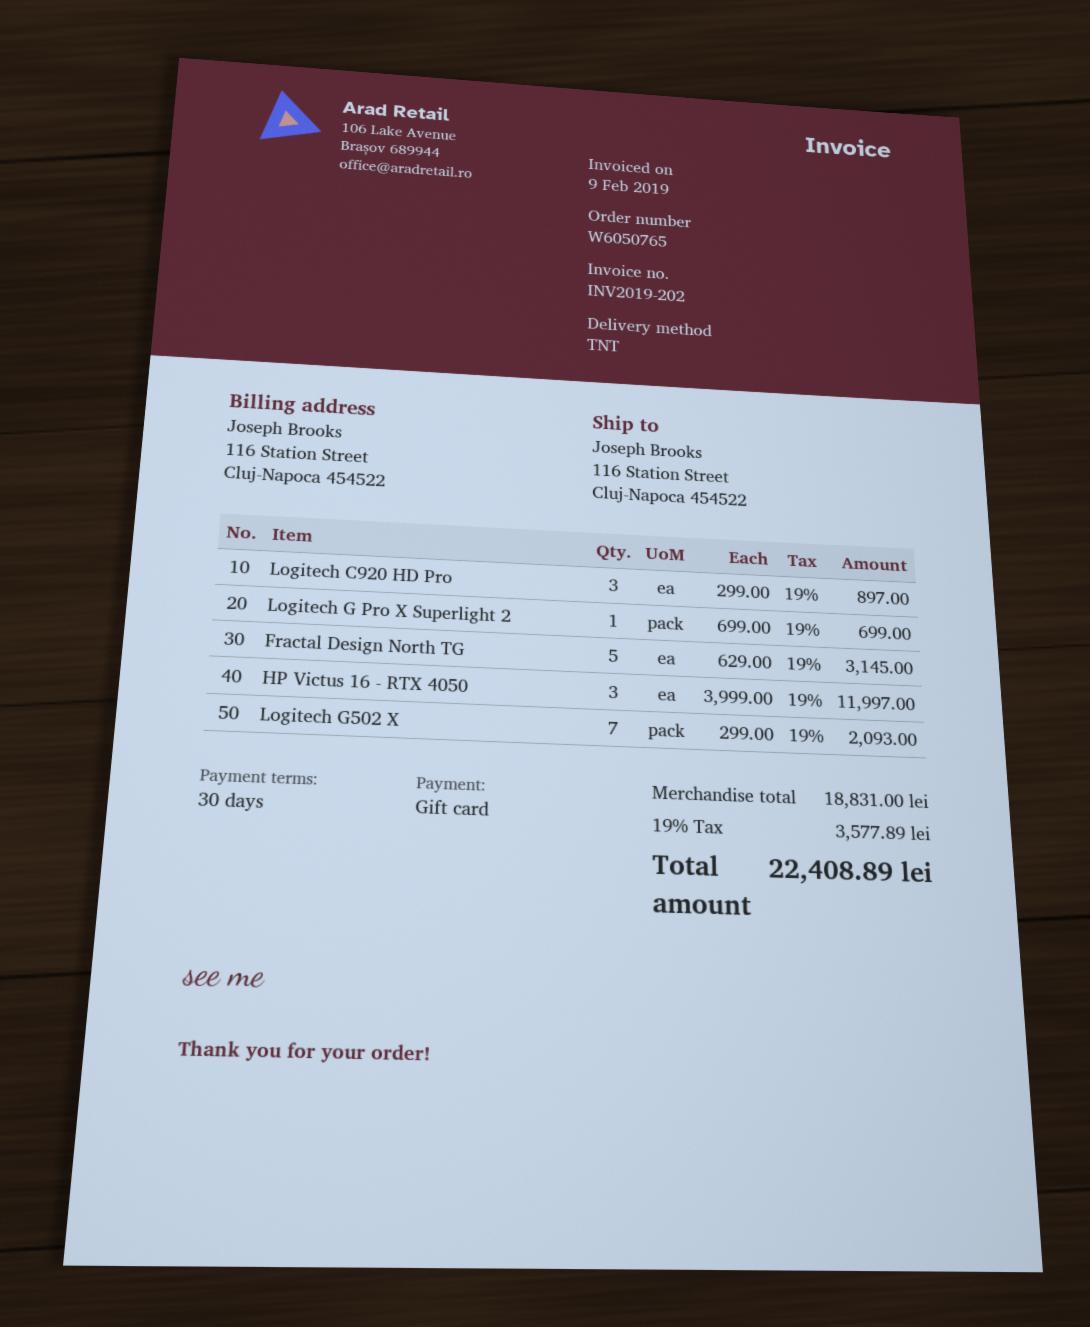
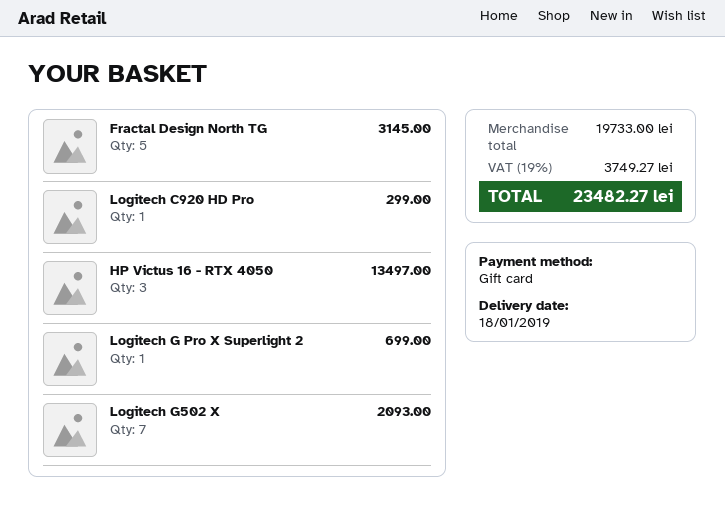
Logitech C920 HD Pro: 3 for 897.00 -> 1 for 299.00
HP Victus 16 - RTX 4050: 3 for 11997.00 -> 3 for 13497.00
subtotal: 18831.00 -> 19733.00
tax: 19% = 3577.89 -> 19% = 3749.27
total: 22408.89 -> 23482.27

